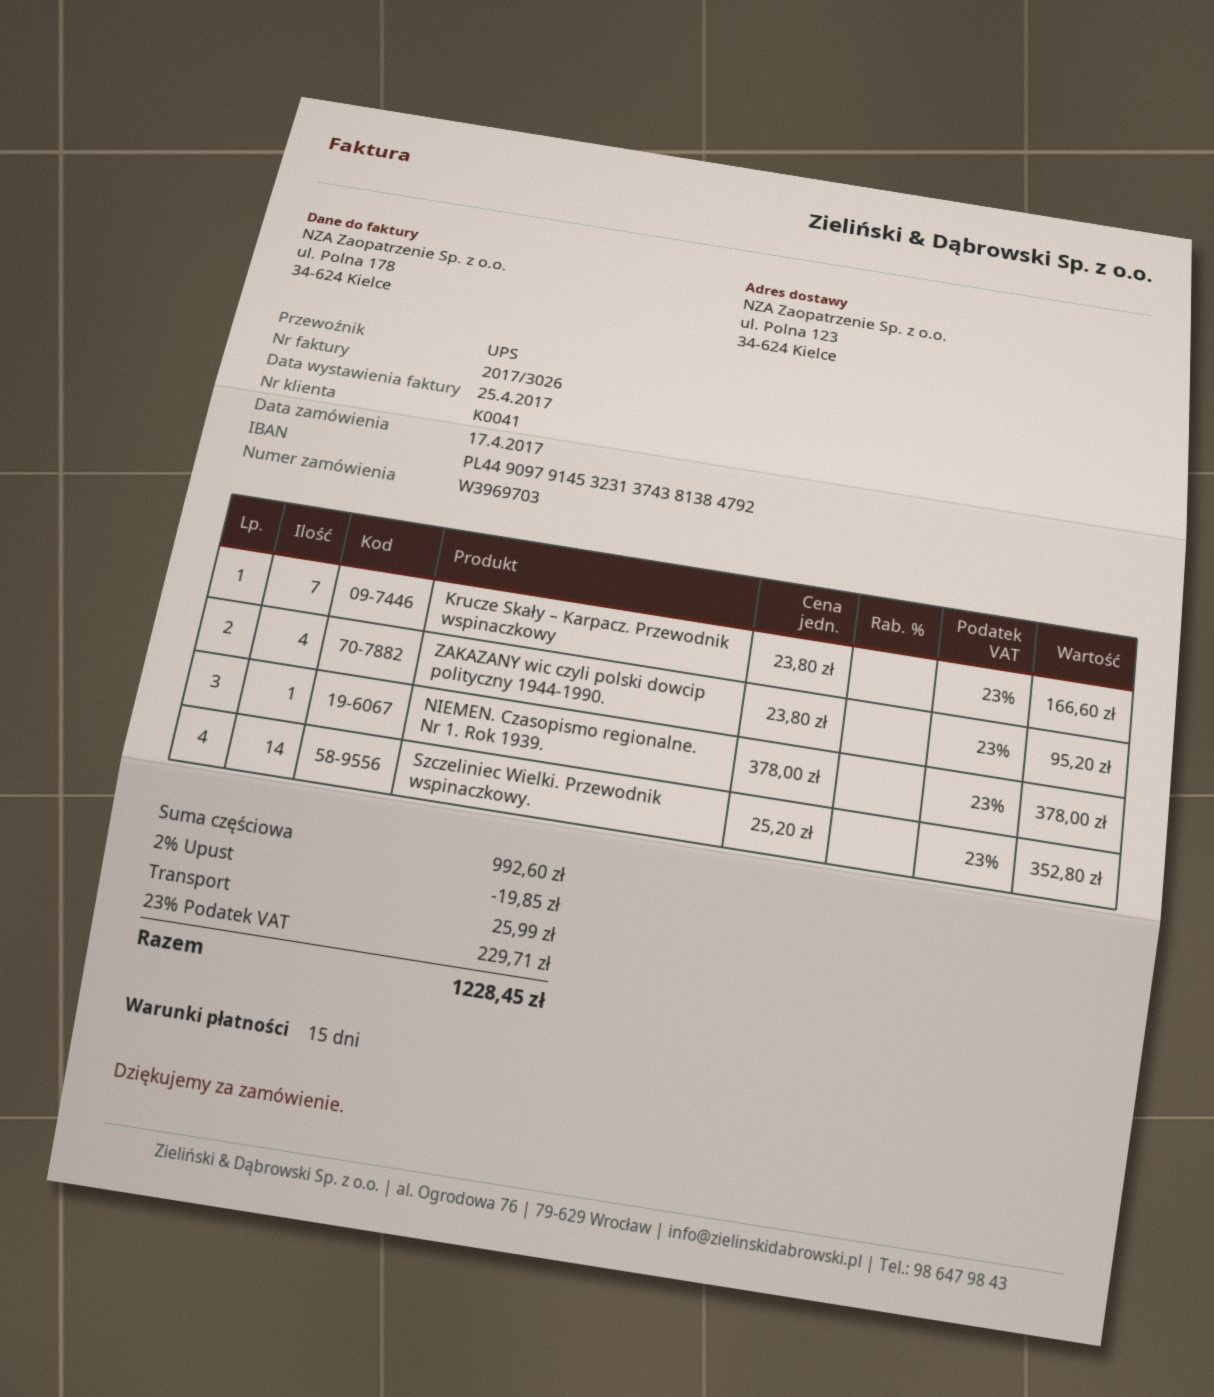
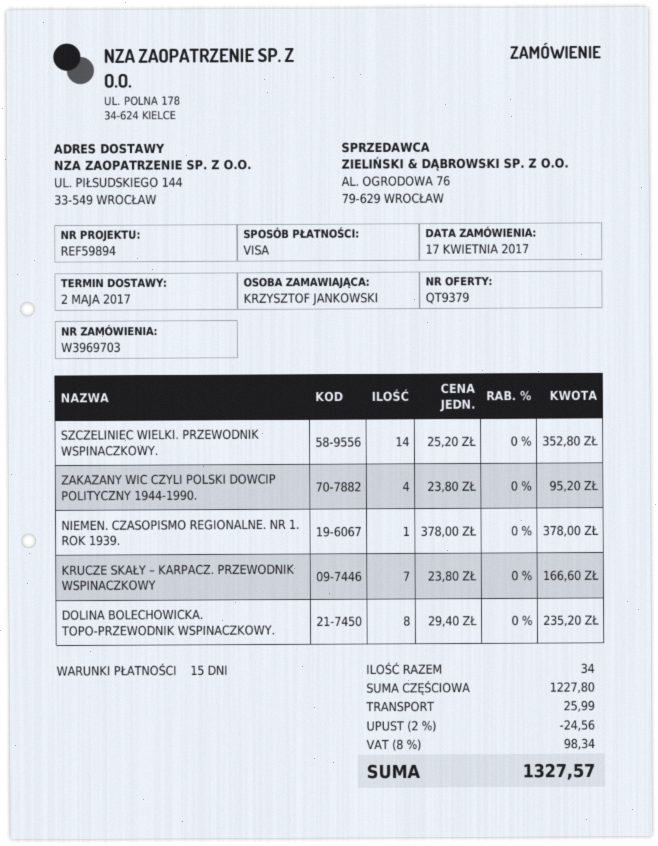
ship to: ul. Polna 123, 34-624 Kielce -> UL. PIŁSUDSKIEGO 144, 33-549 WROCŁAW
DOLINA BOLECHOWICKA. TOPO-PRZEWODNIK WSPINACZKOWY.: none -> 8 x 29.40 = 235.20
subtotal: 992.60 -> 1227.80
discount: 2% = 19.85 -> 2% = 24.56
tax: 23% = 229.71 -> 8% = 98.34
total: 1228.45 -> 1327.57

